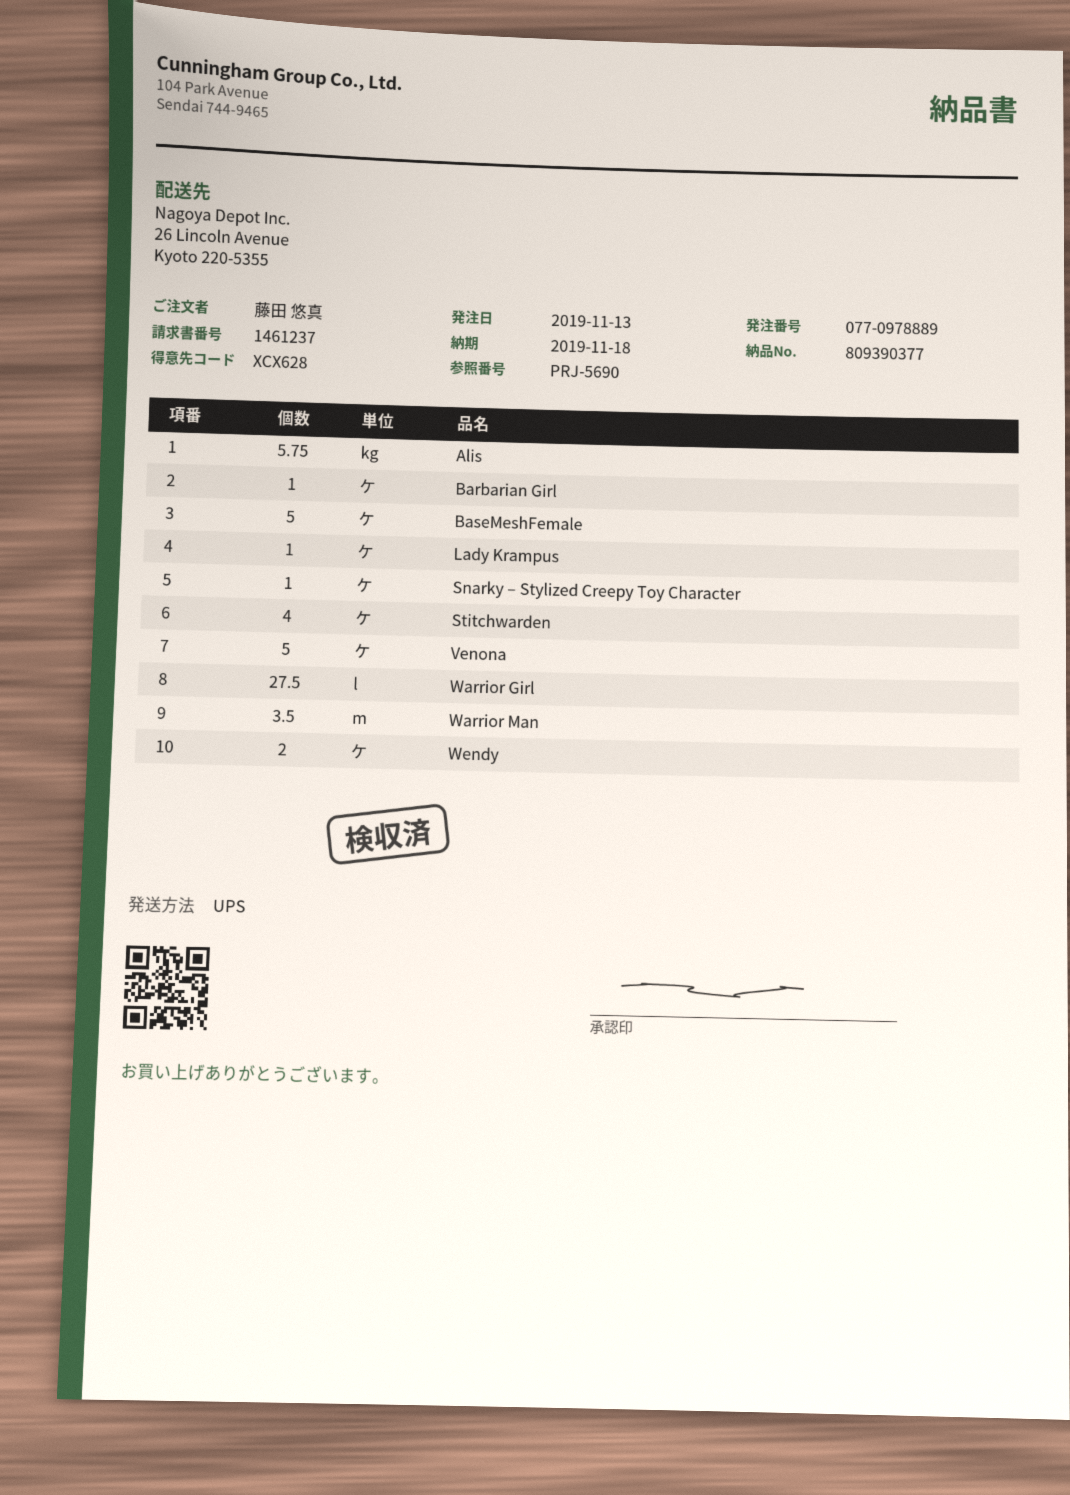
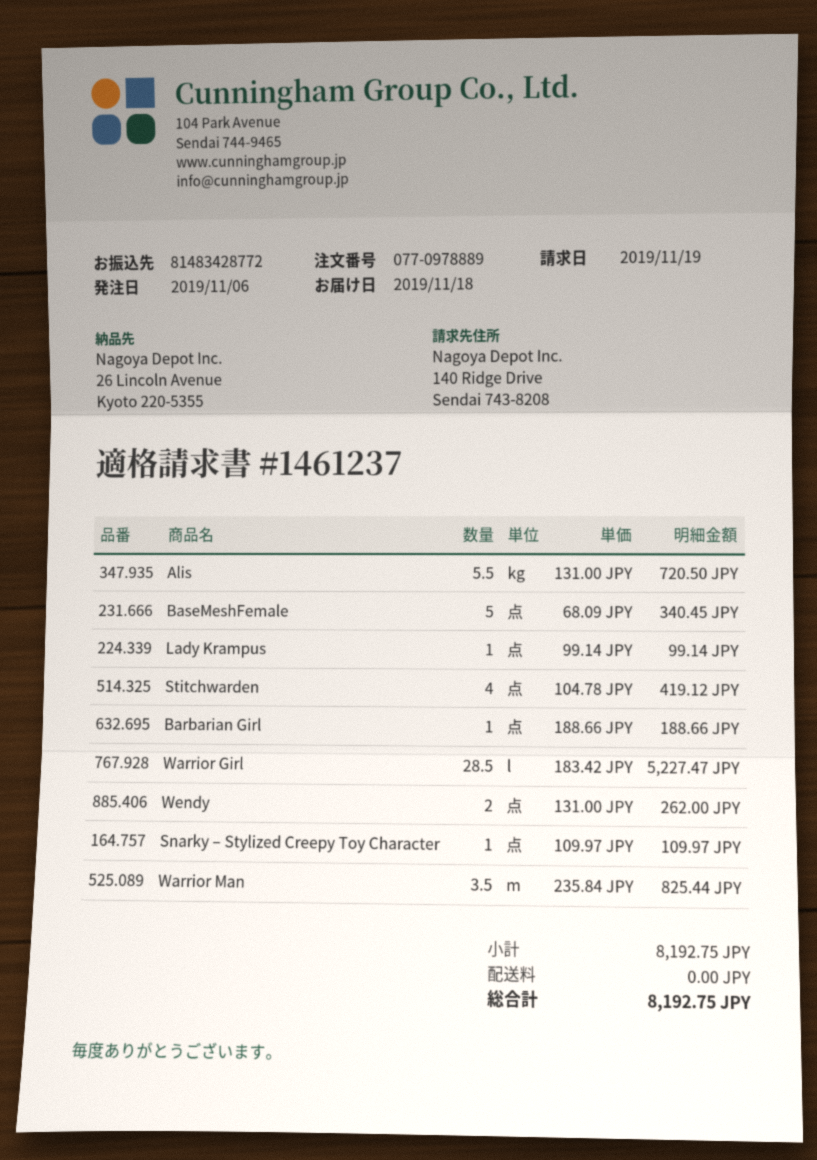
order date: 2019-11-13 -> 2019-11-06
Alis: 5.75 -> 5.5
Venona: 5 -> none
Warrior Girl: 27.5 -> 28.5

